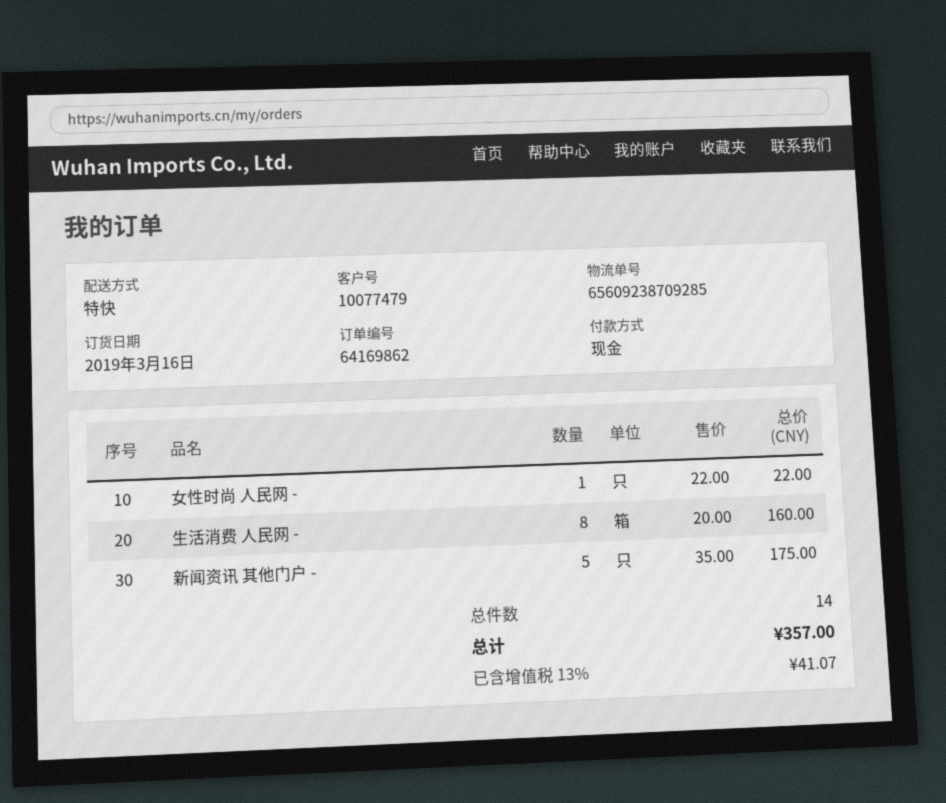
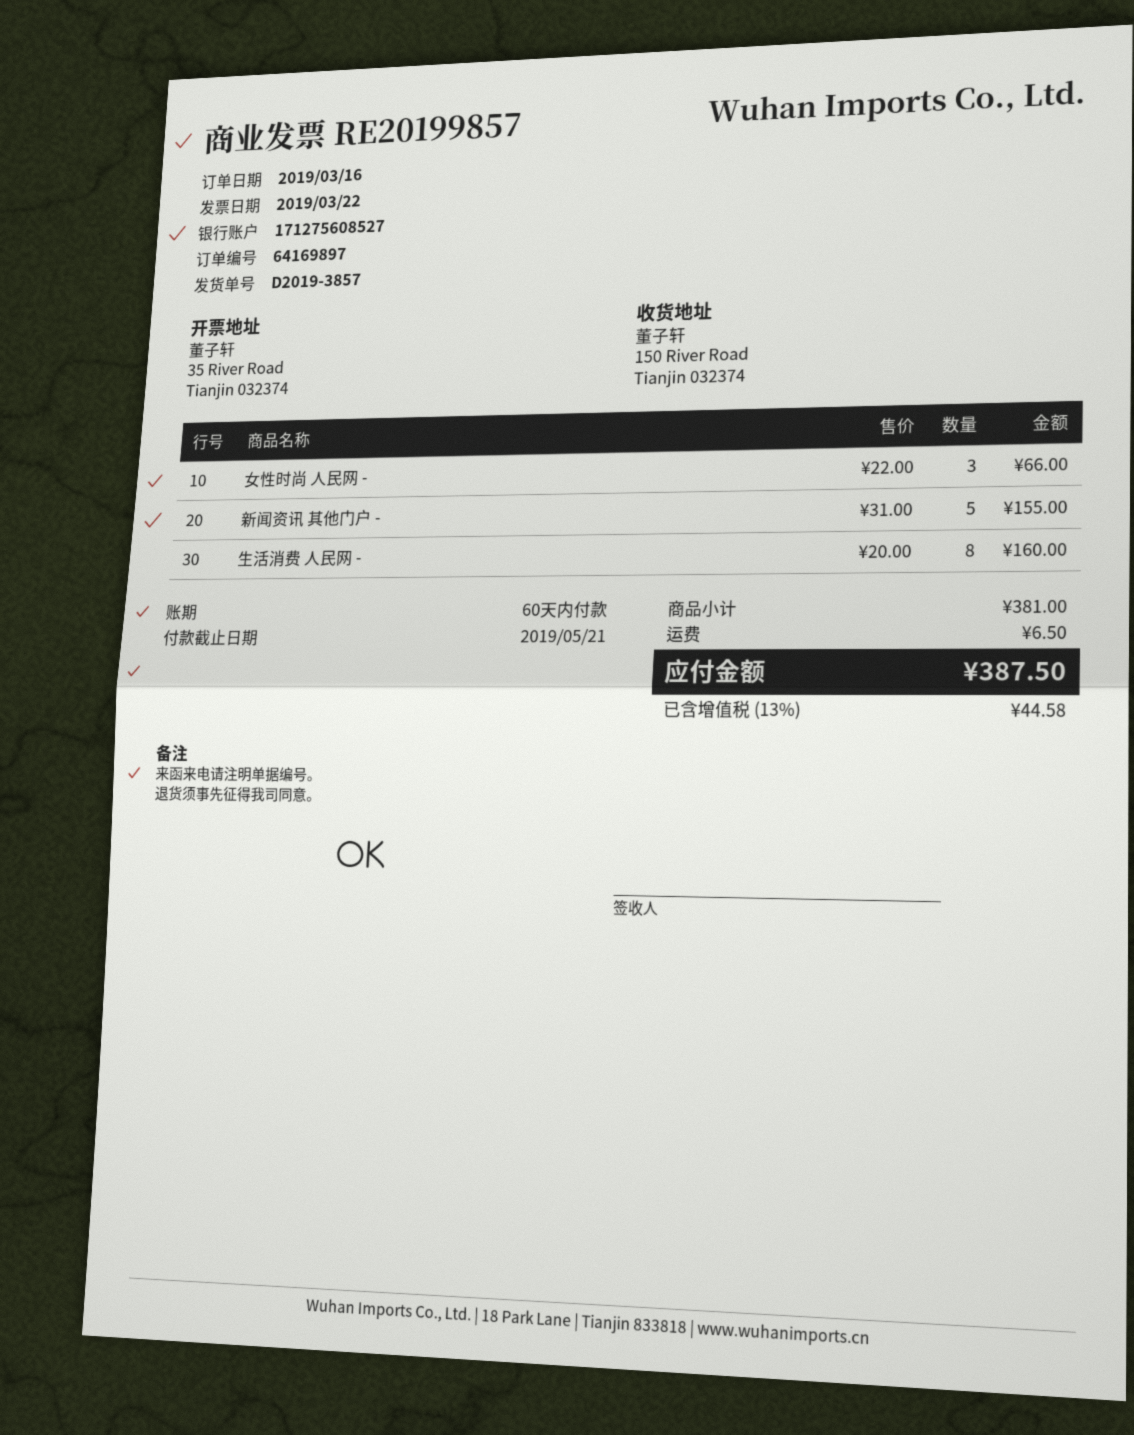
order number: 64169862 -> 64169897
女性时尚 人民网 -: 1 x 22.00 = 22.00 -> 3 x 22.00 = 66.00
新闻资讯 其他门户 -: 5 x 35.00 = 175.00 -> 5 x 31.00 = 155.00
shipping: none -> 6.50
tax: 13% = 41.07 -> 13% = 44.58
total: 357.00 -> 387.50

